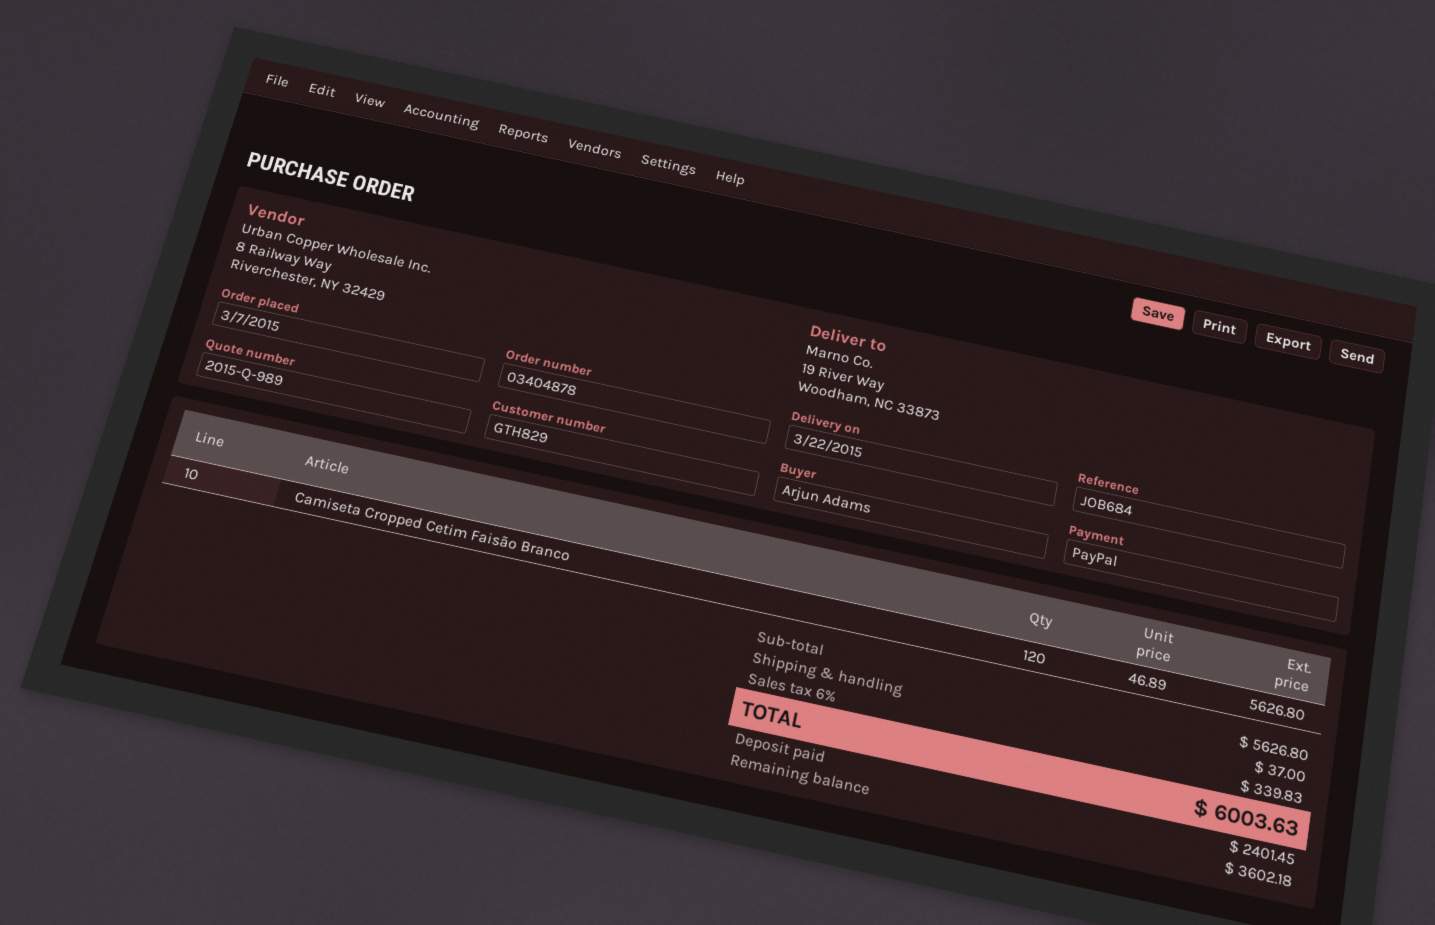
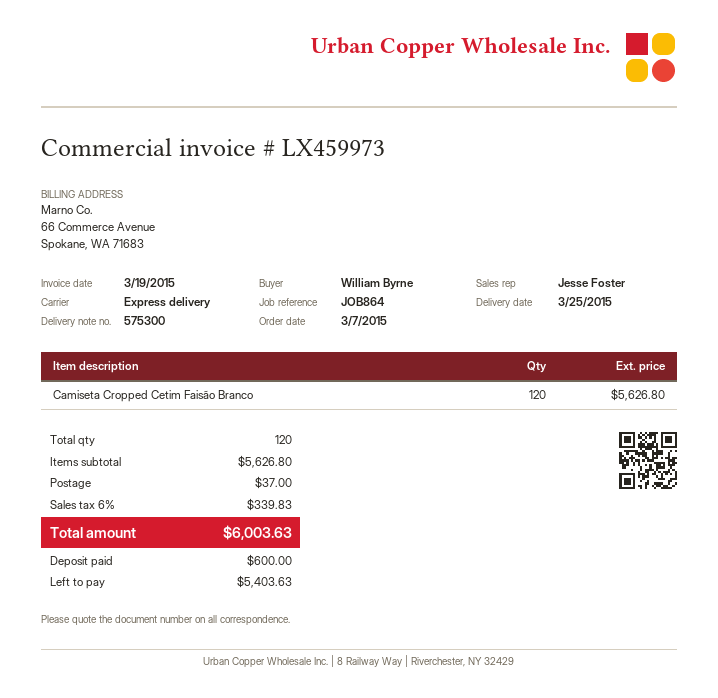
delivery date: 2015-03-22 -> 2015-03-25
reference: JOB684 -> JOB864
ordered by: Arjun Adams -> William Byrne
deposit: 2401.45 -> 600.00
balance: 3602.18 -> 5403.63

